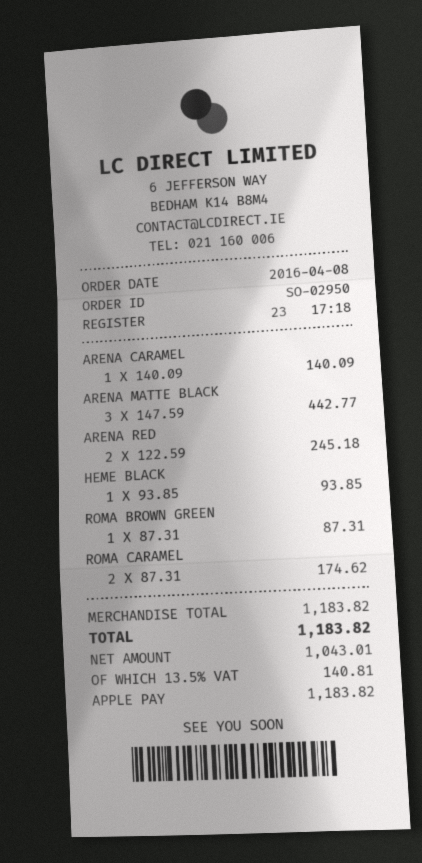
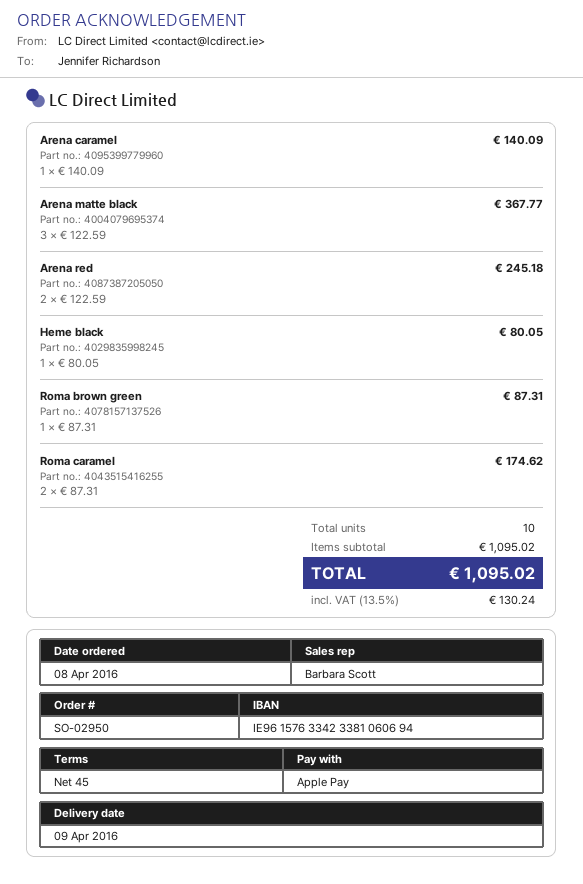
ARENA MATTE BLACK: 3 x 147.59 = 442.77 -> 3 x 122.59 = 367.77
HEME BLACK: 1 x 93.85 = 93.85 -> 1 x 80.05 = 80.05
subtotal: 1183.82 -> 1095.02
tax: 13.5% = 140.81 -> 13.5% = 130.24
total: 1183.82 -> 1095.02

